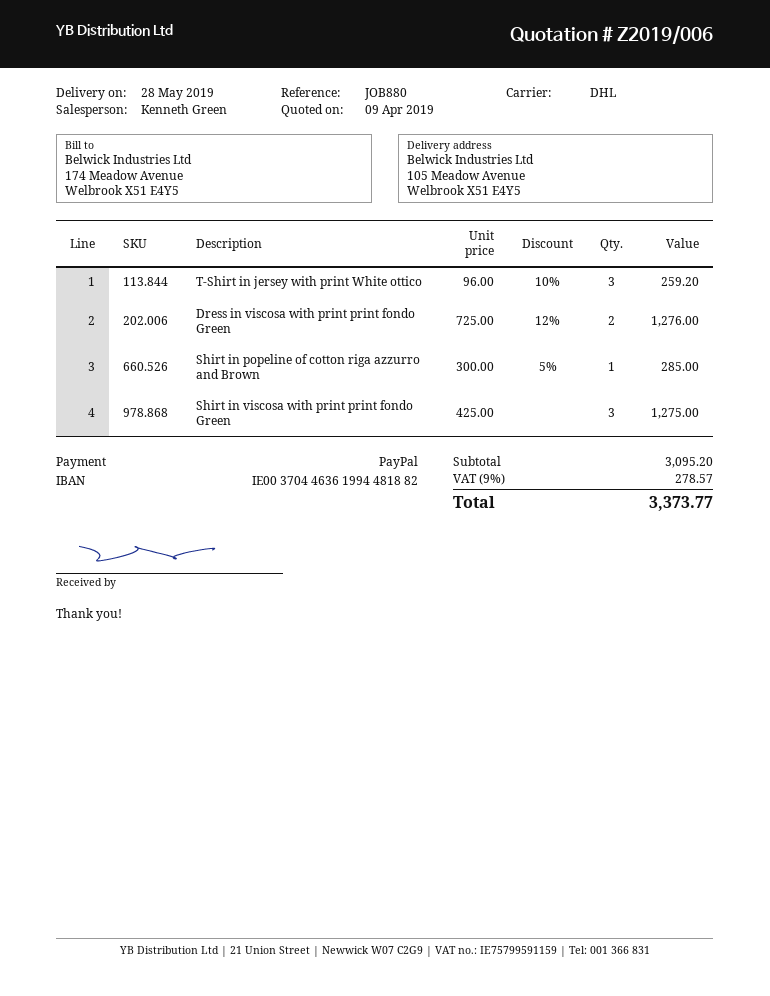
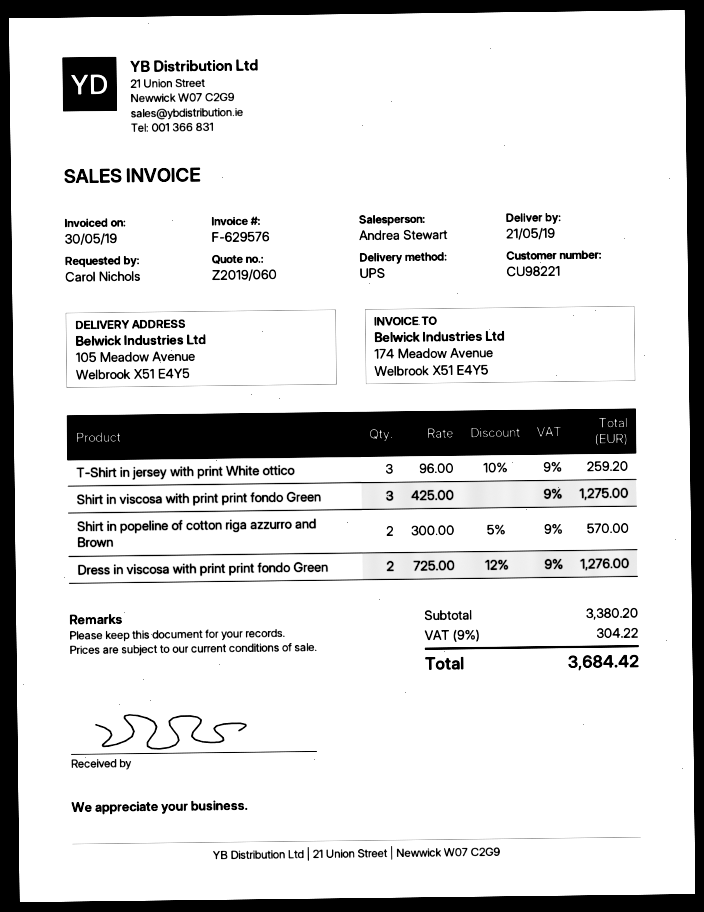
quote number: Z2019/006 -> Z2019/060
delivery date: 2019-05-28 -> 2019-05-21
sales rep: Kenneth Green -> Andrea Stewart
shipping method: DHL -> UPS
Shirt in popeline of cotton riga azzurro and Brown: 1 x 300.00 - 5% = 285.00 -> 2 x 300.00 - 5% = 570.00
subtotal: 3095.20 -> 3380.20
tax: 9% = 278.57 -> 9% = 304.22
total: 3373.77 -> 3684.42

